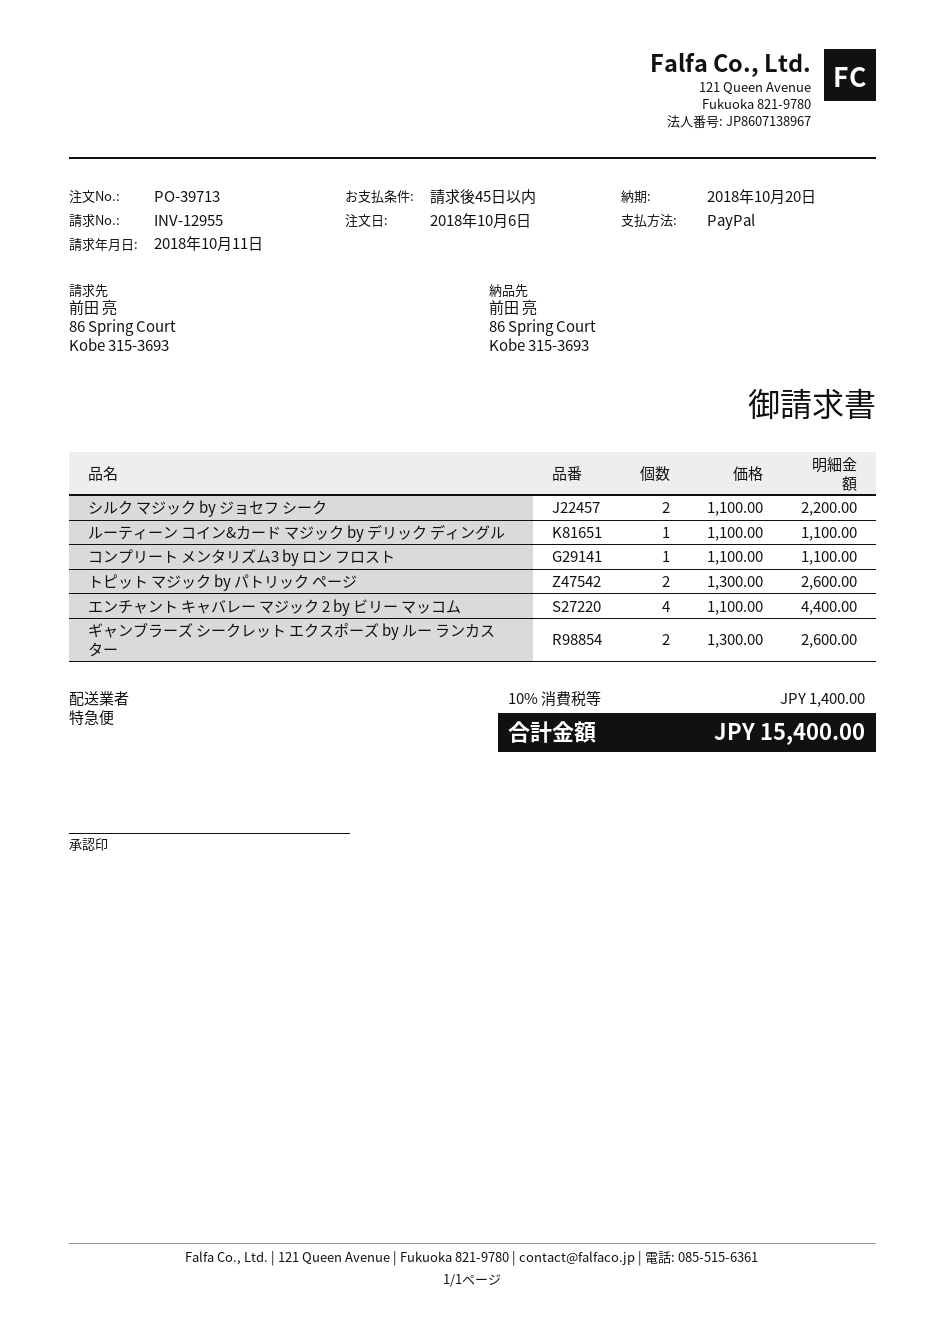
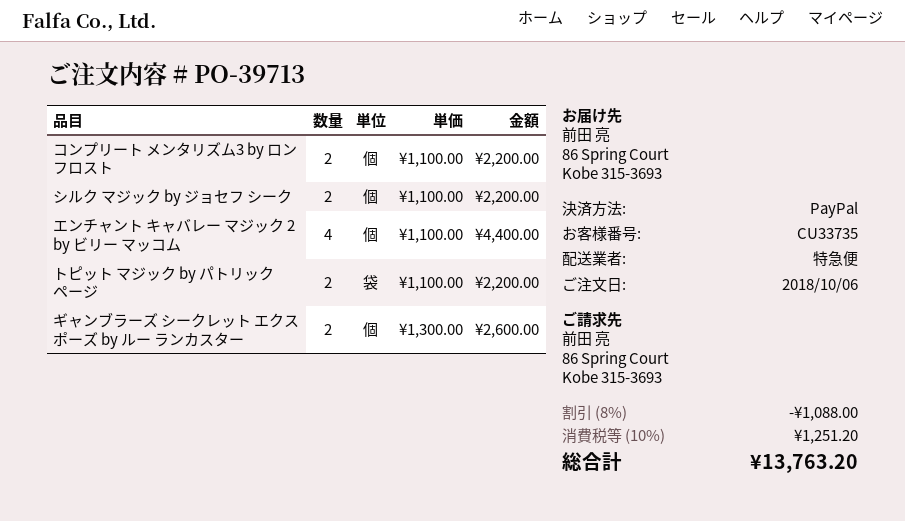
ルーティーン コイン&カード マジック by デリック ディングル: 1 x 1100.00 = 1100.00 -> none
コンプリート メンタリズム3 by ロン フロスト: 1 x 1100.00 = 1100.00 -> 2 x 1100.00 = 2200.00
トピット マジック by パトリック ページ: 2 x 1300.00 = 2600.00 -> 2 x 1100.00 = 2200.00
discount: none -> 8% = 1088.00
tax: 10% = 1400.00 -> 10% = 1251.20
total: 15400.00 -> 13763.20

